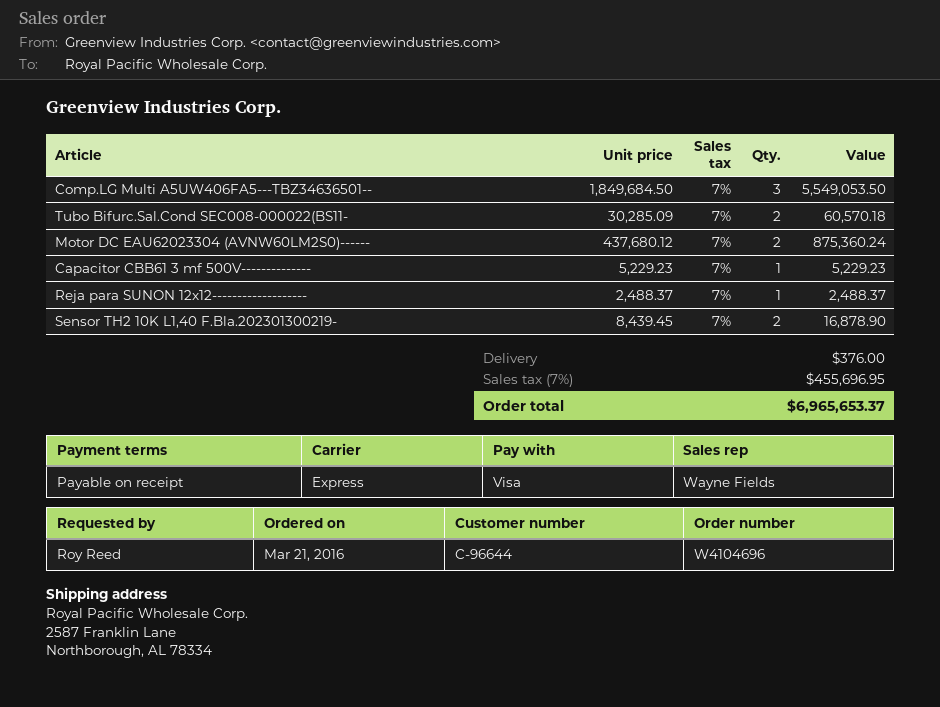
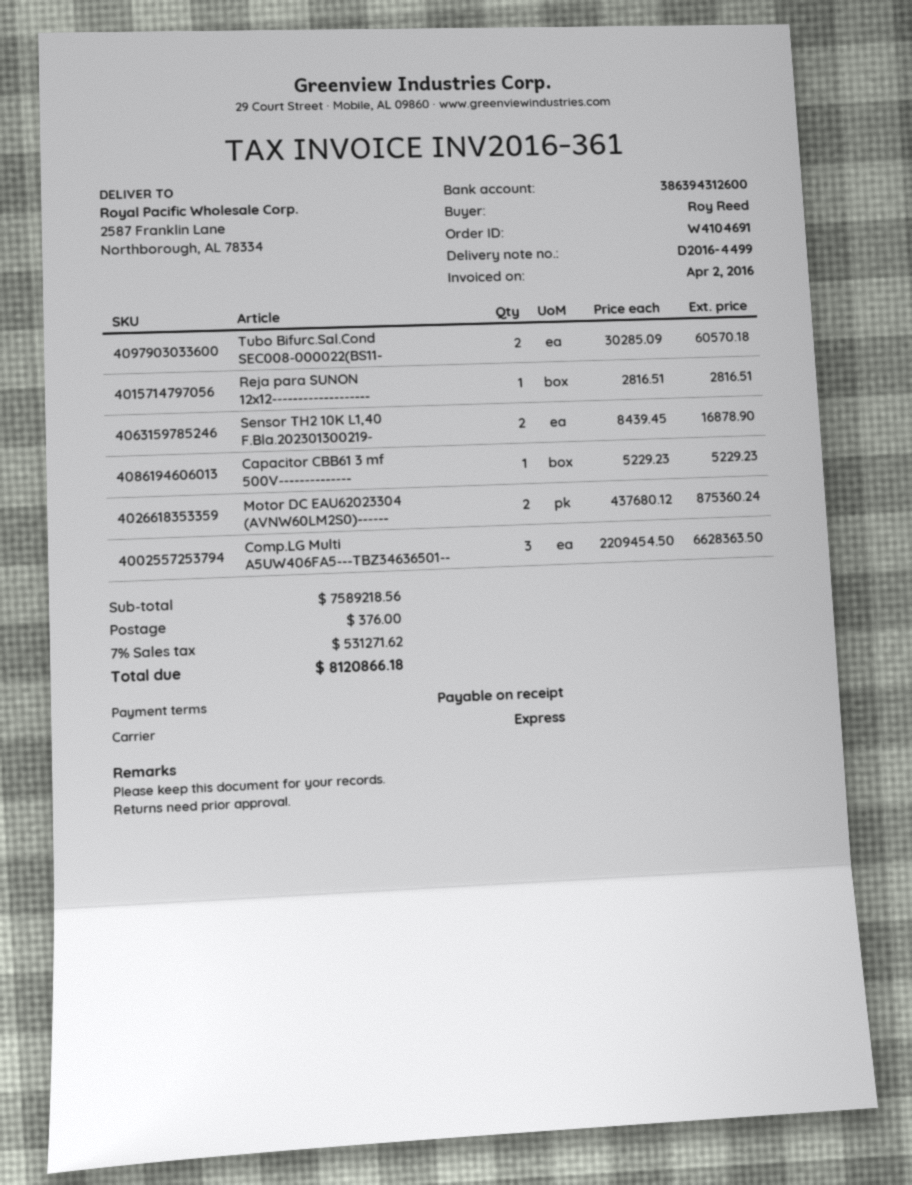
order number: W4104696 -> W4104691
Comp.LG Multi A5UW406FA5---TBZ34636501--: 3 x 1849684.50 = 5549053.50 -> 3 x 2209454.50 = 6628363.50
Reja para SUNON 12x12-------------------: 1 x 2488.37 = 2488.37 -> 1 x 2816.51 = 2816.51
tax: 7% = 455696.95 -> 7% = 531271.62
total: 6965653.37 -> 8120866.18

